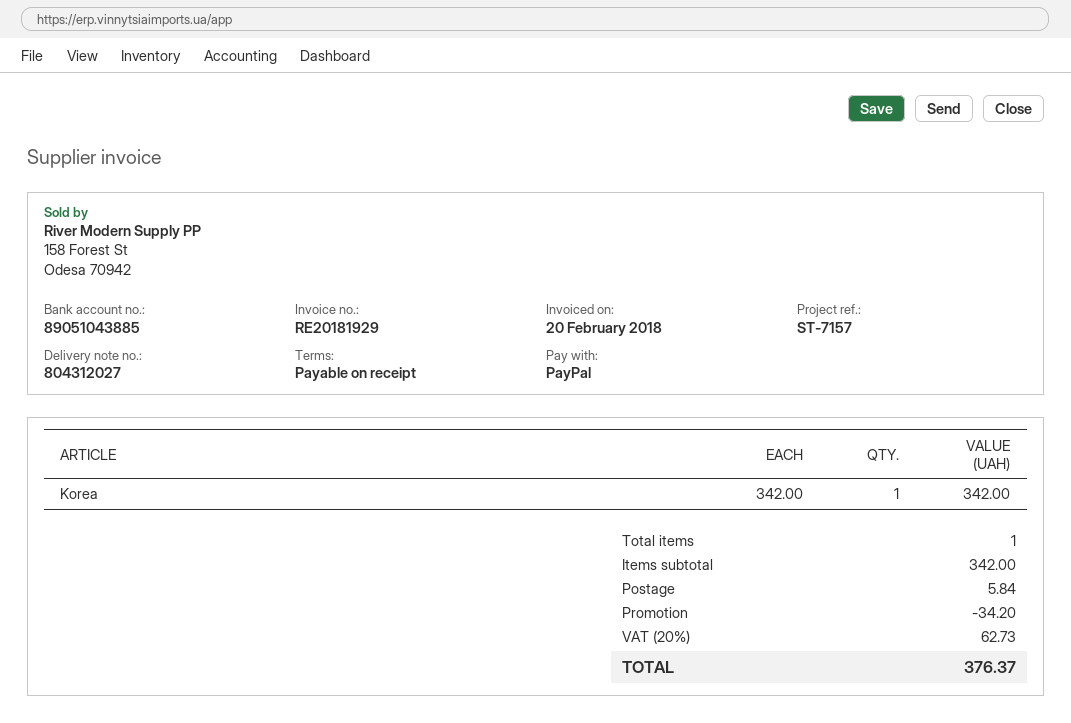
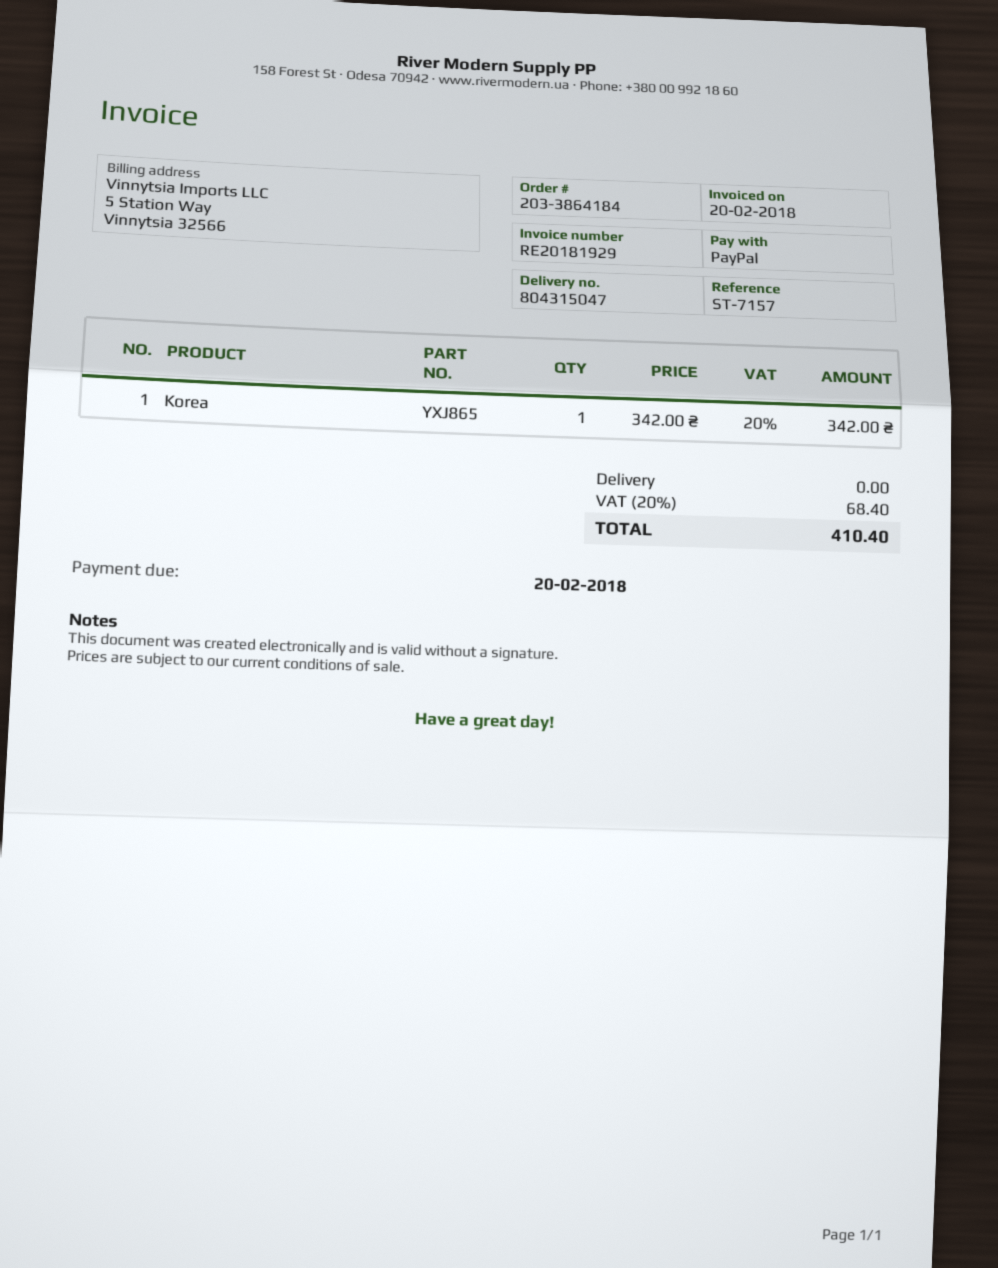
delivery note number: 804312027 -> 804315047
discount: 34.20 -> none
shipping: 5.84 -> 0.00
tax: 20% = 62.73 -> 20% = 68.40
total: 376.37 -> 410.40

